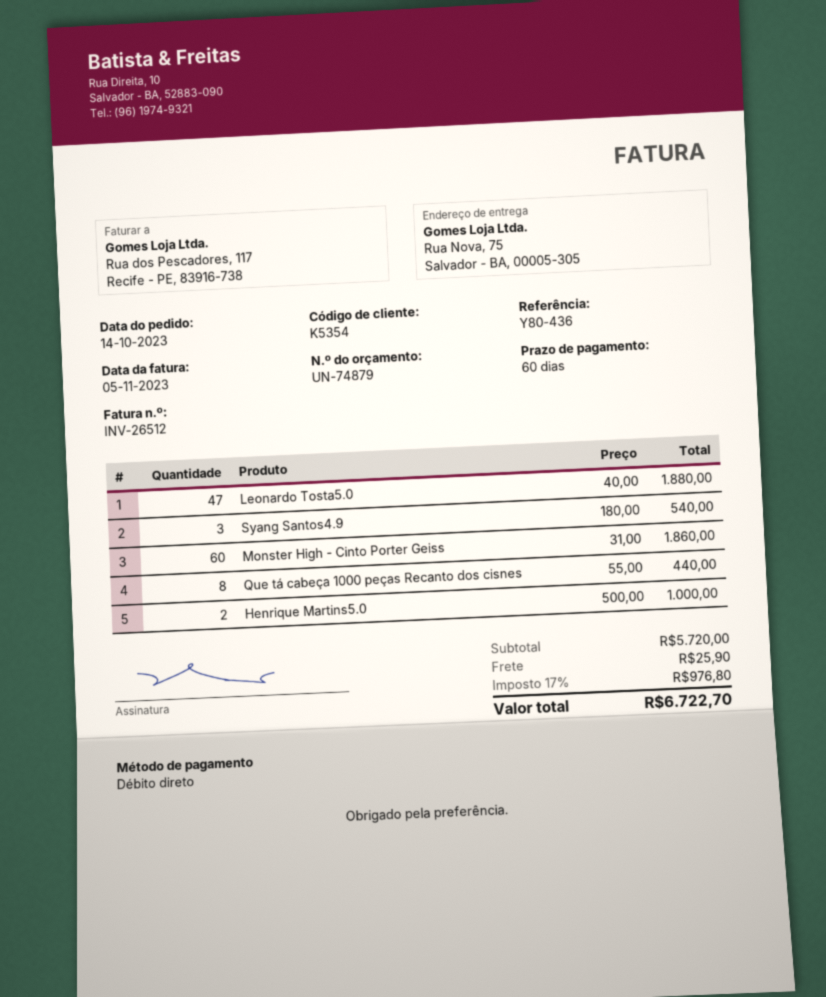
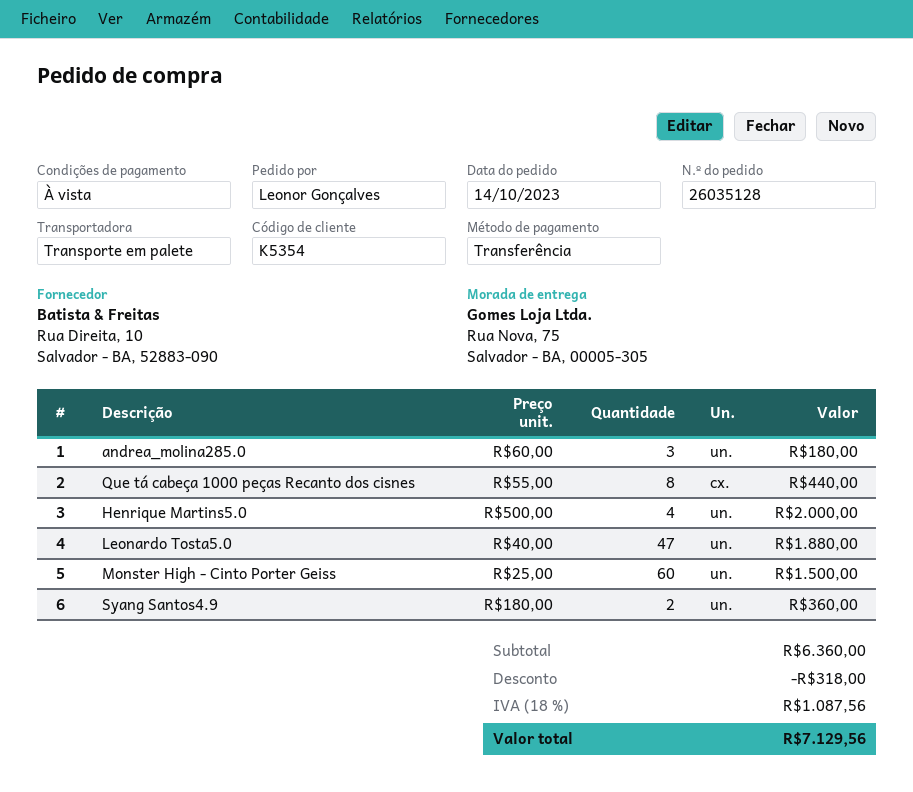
payment terms: 60 days -> on receipt
payment method: direct debit -> bank transfer
Syang Santos4.9: 3 x 180.00 = 540.00 -> 2 x 180.00 = 360.00
Monster High - Cinto Porter Geiss: 60 x 31.00 = 1860.00 -> 60 x 25.00 = 1500.00
Henrique Martins5.0: 2 x 500.00 = 1000.00 -> 4 x 500.00 = 2000.00
andrea_molina285.0: none -> 3 x 60.00 = 180.00
subtotal: 5720.00 -> 6360.00
discount: none -> 318.00
shipping: 25.90 -> none
tax: 17% = 976.80 -> 18% = 1087.56
total: 6722.70 -> 7129.56

